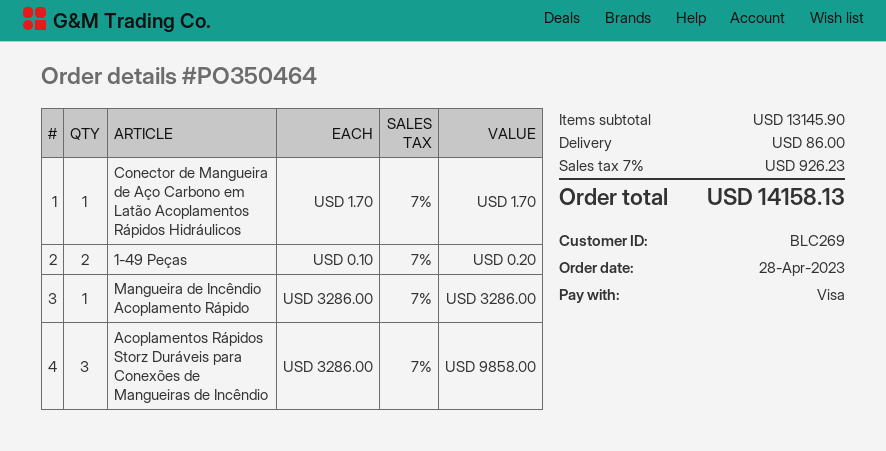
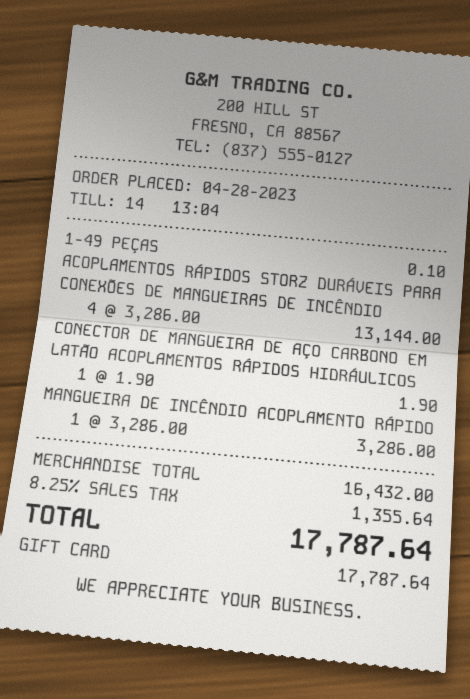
payment method: Visa -> gift card
Conector de Mangueira de Aço Carbono em Latão Acoplamentos Rápidos Hidráulicos: 1 x 1.70 = 1.70 -> 1 x 1.90 = 1.90
1-49 Peças: 2 x 0.10 = 0.20 -> 1 x 0.10 = 0.10
Acoplamentos Rápidos Storz Duráveis para Conexões de Mangueiras de Incêndio: 3 x 3286.00 = 9858.00 -> 4 x 3286.00 = 13144.00
subtotal: 13145.90 -> 16432.00
shipping: 86.00 -> none
tax: 7% = 926.23 -> 8.25% = 1355.64
total: 14158.13 -> 17787.64

